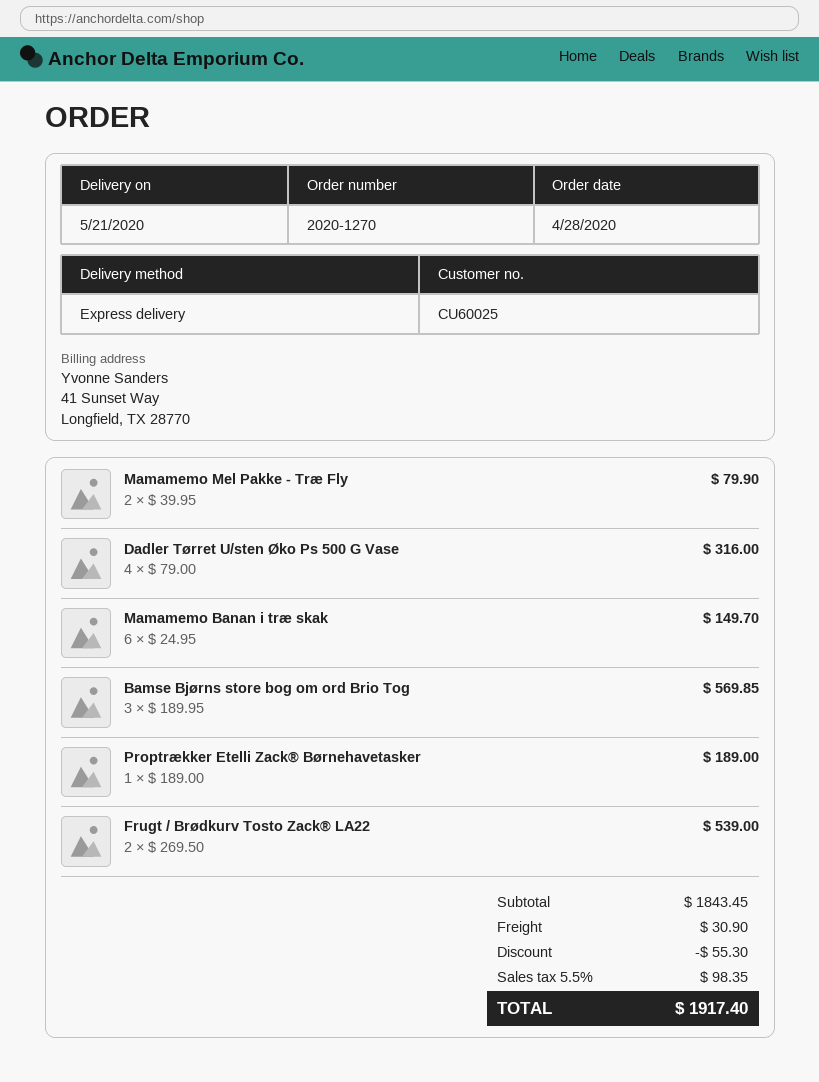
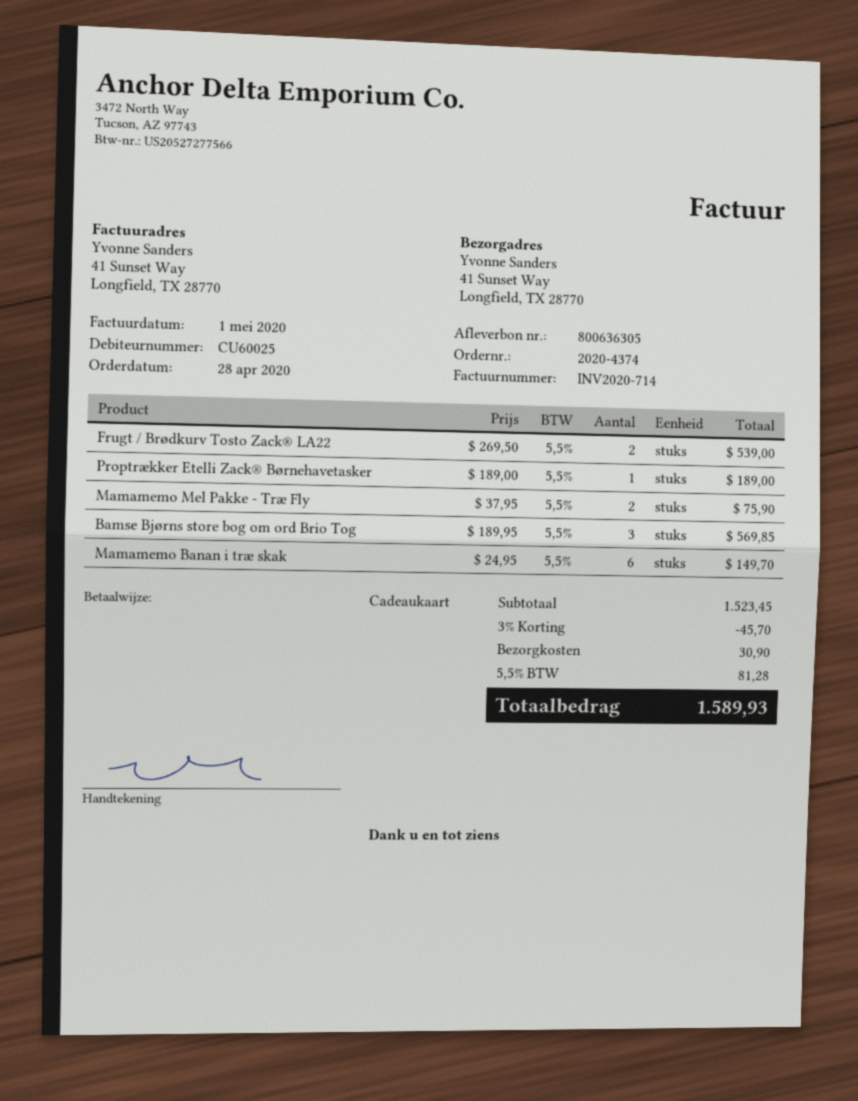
order number: 2020-1270 -> 2020-4374
Mamamemo Mel Pakke - Træ Fly: 2 x 39.95 = 79.90 -> 2 x 37.95 = 75.90
Dadler Tørret U/sten Øko Ps 500 G Vase: 4 x 79.00 = 316.00 -> none
subtotal: 1843.45 -> 1523.45
discount: 55.30 -> 45.70
tax: 5.5% = 98.35 -> 5.5% = 81.28
total: 1917.40 -> 1589.93

